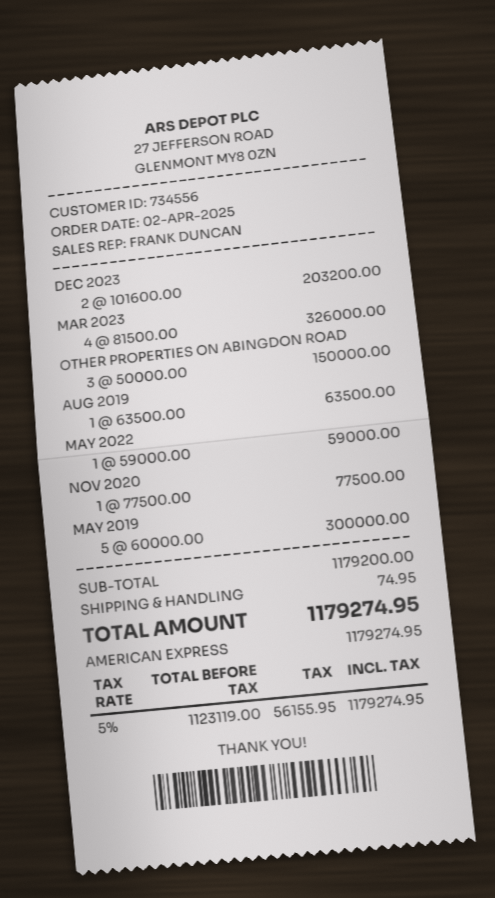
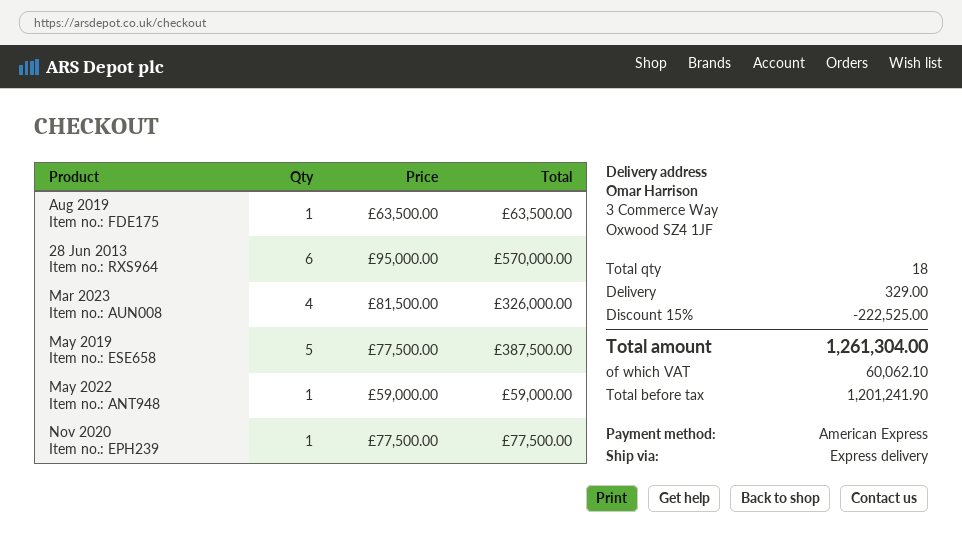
DEC 2023: 2 x 101600.00 = 203200.00 -> none
OTHER PROPERTIES ON ABINGDON ROAD: 3 x 50000.00 = 150000.00 -> none
MAY 2019: 5 x 60000.00 = 300000.00 -> 5 x 77500.00 = 387500.00
28 Jun 2013: none -> 6 x 95000.00 = 570000.00
discount: none -> 15% = 222525.00
shipping: 74.95 -> 329.00
net: 1123119.00 -> 1201241.90
tax: 56155.95 -> 60062.10
total: 1179274.95 -> 1261304.00

